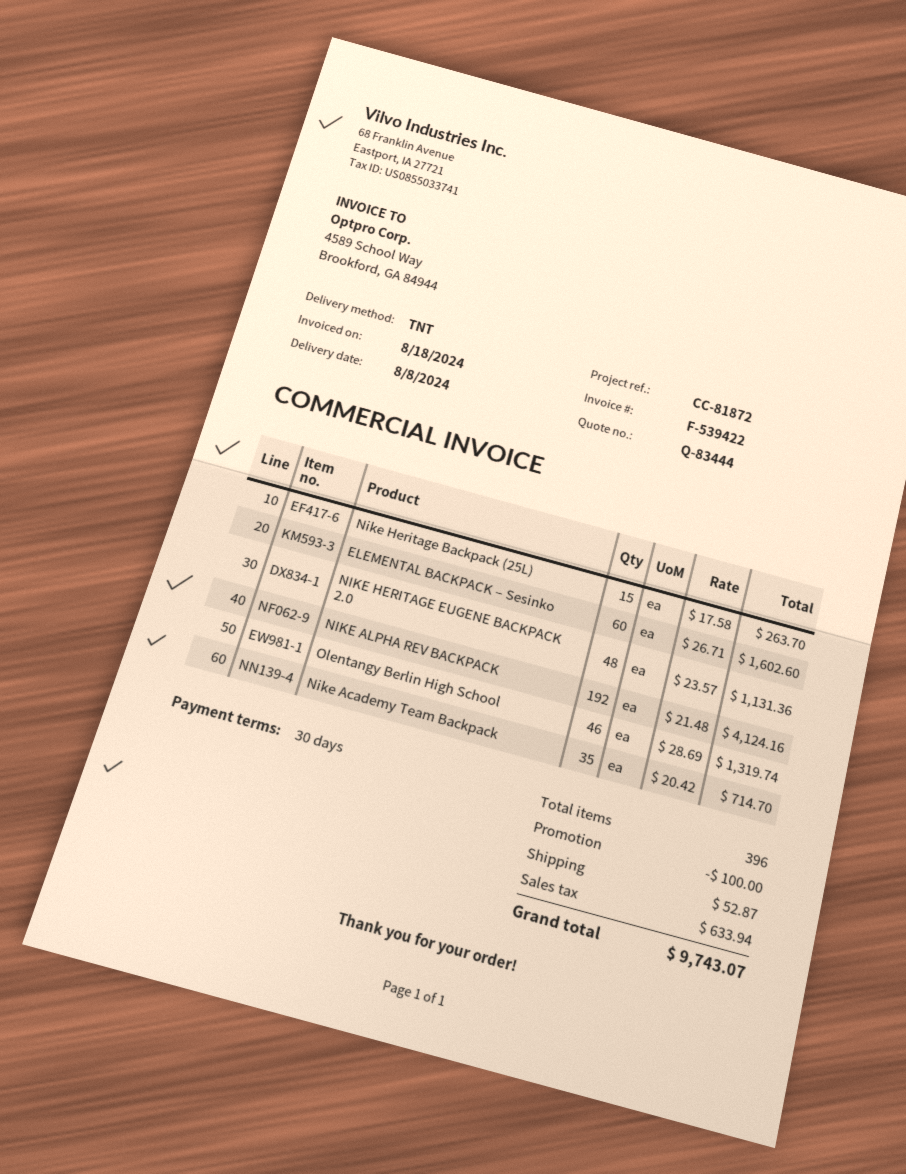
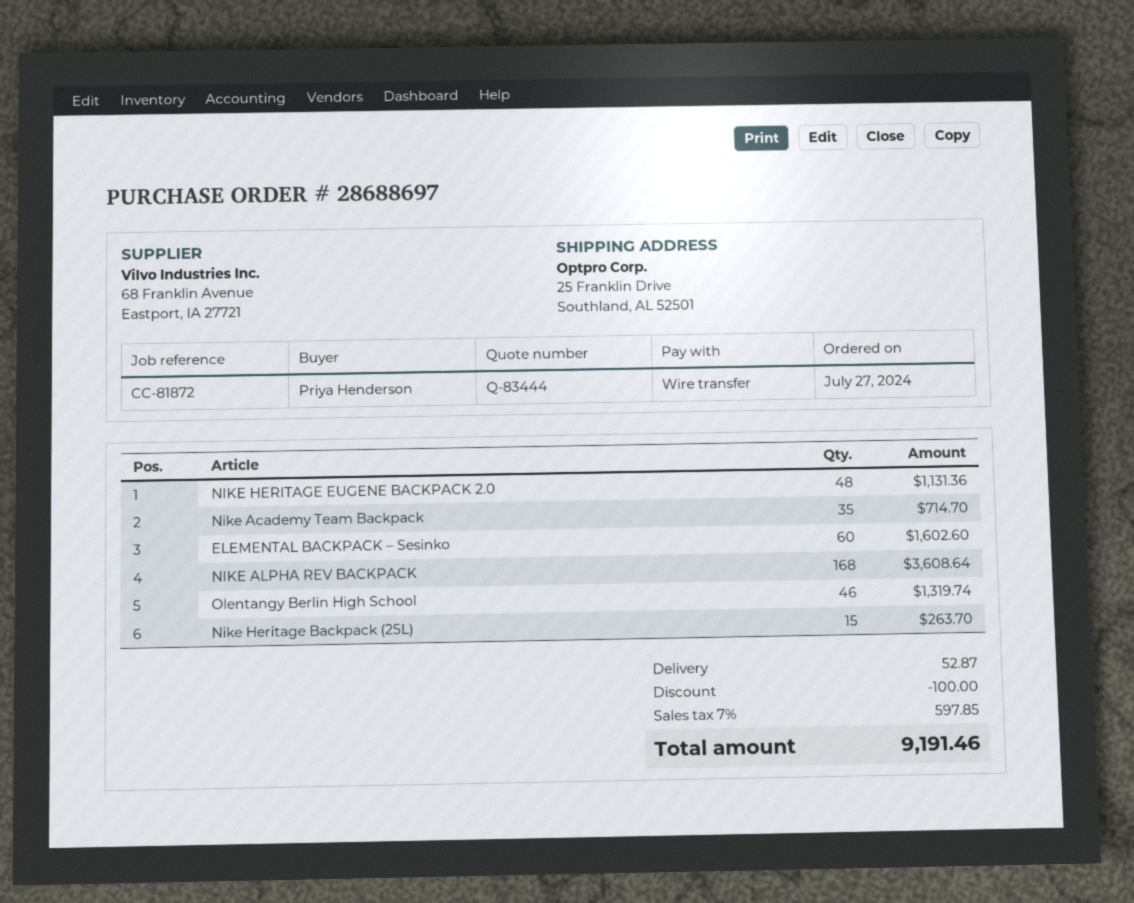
NIKE ALPHA REV BACKPACK: 192 for 4124.16 -> 168 for 3608.64
tax: 633.94 -> 597.85
total: 9743.07 -> 9191.46

